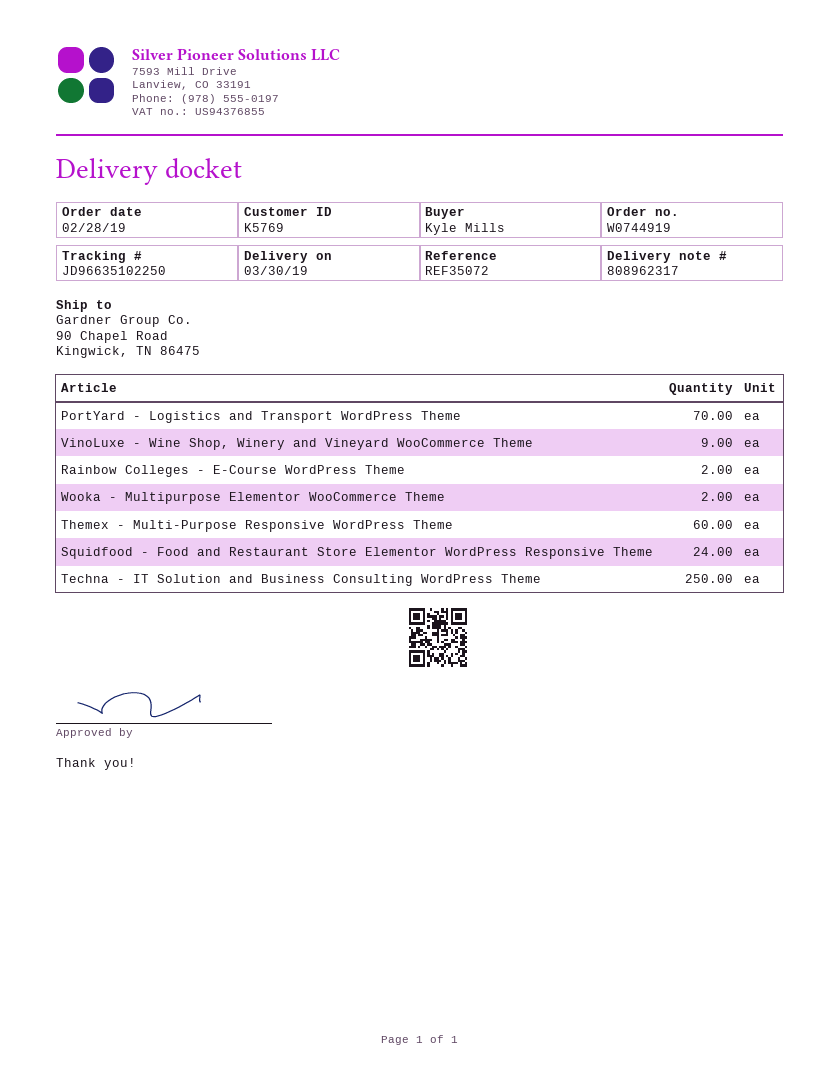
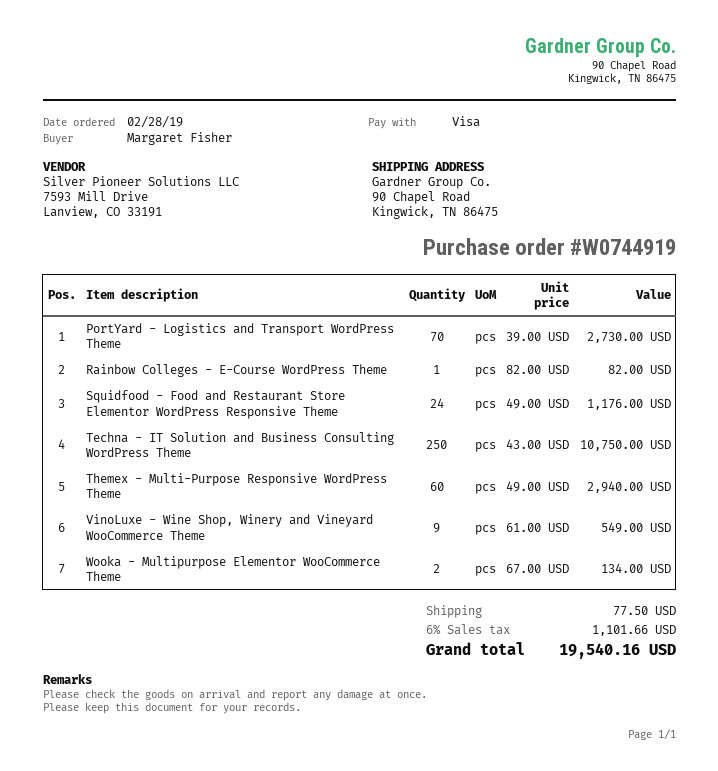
ordered by: Kyle Mills -> Margaret Fisher
Rainbow Colleges - E-Course WordPress Theme: 2 -> 1

